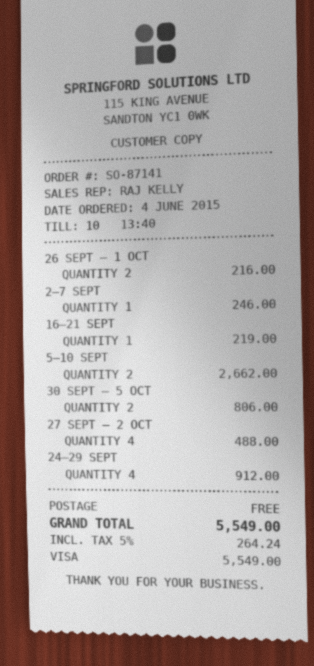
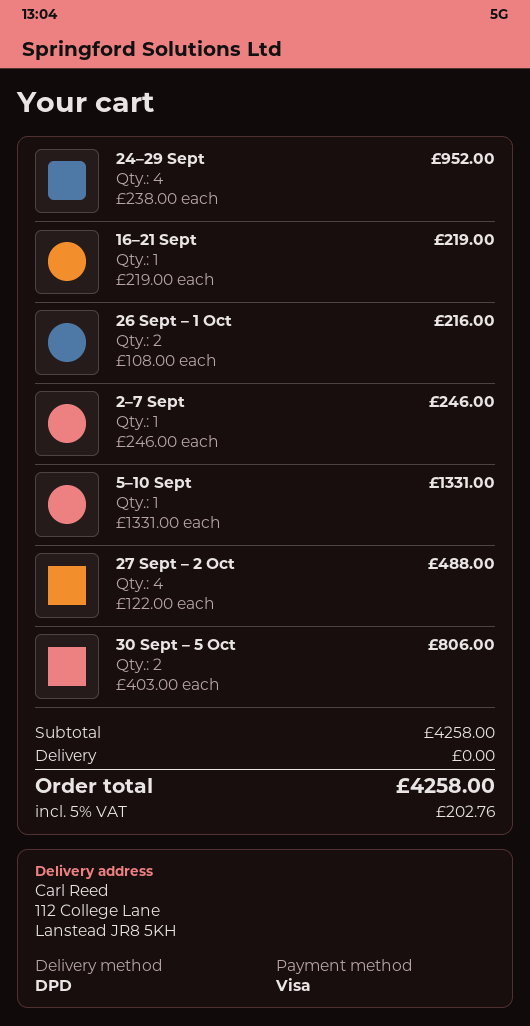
5–10 SEPT: 2 for 2662.00 -> 1 for 1331.00
24–29 SEPT: 4 for 912.00 -> 4 for 952.00
tax: 5% = 264.24 -> 5% = 202.76
total: 5549.00 -> 4258.00

